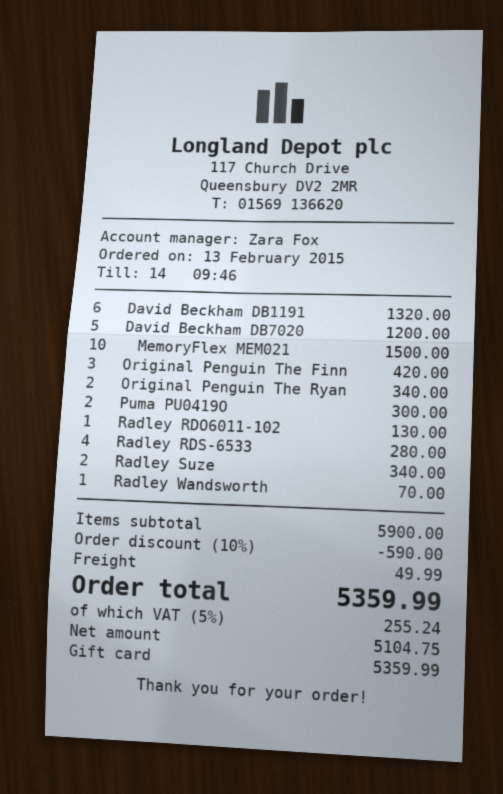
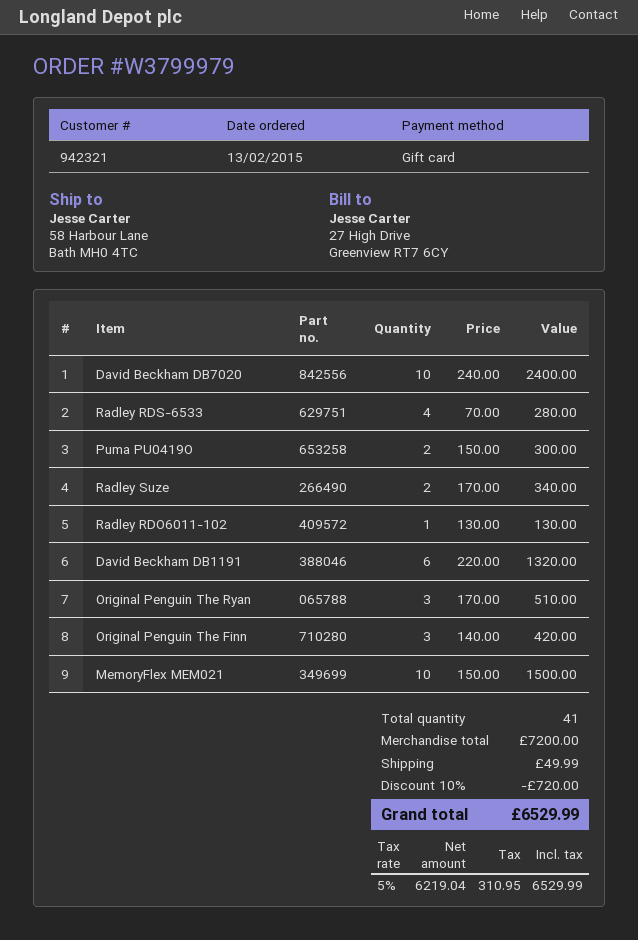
David Beckham DB7020: 5 for 1200.00 -> 10 for 2400.00
Original Penguin The Ryan: 2 for 340.00 -> 3 for 510.00
Radley Wandsworth: 1 for 70.00 -> none
subtotal: 5900.00 -> 7200.00
discount: 10% = 590.00 -> 10% = 720.00
net: 5104.75 -> 6219.04
tax: 5% = 255.24 -> 5% = 310.95
total: 5359.99 -> 6529.99

